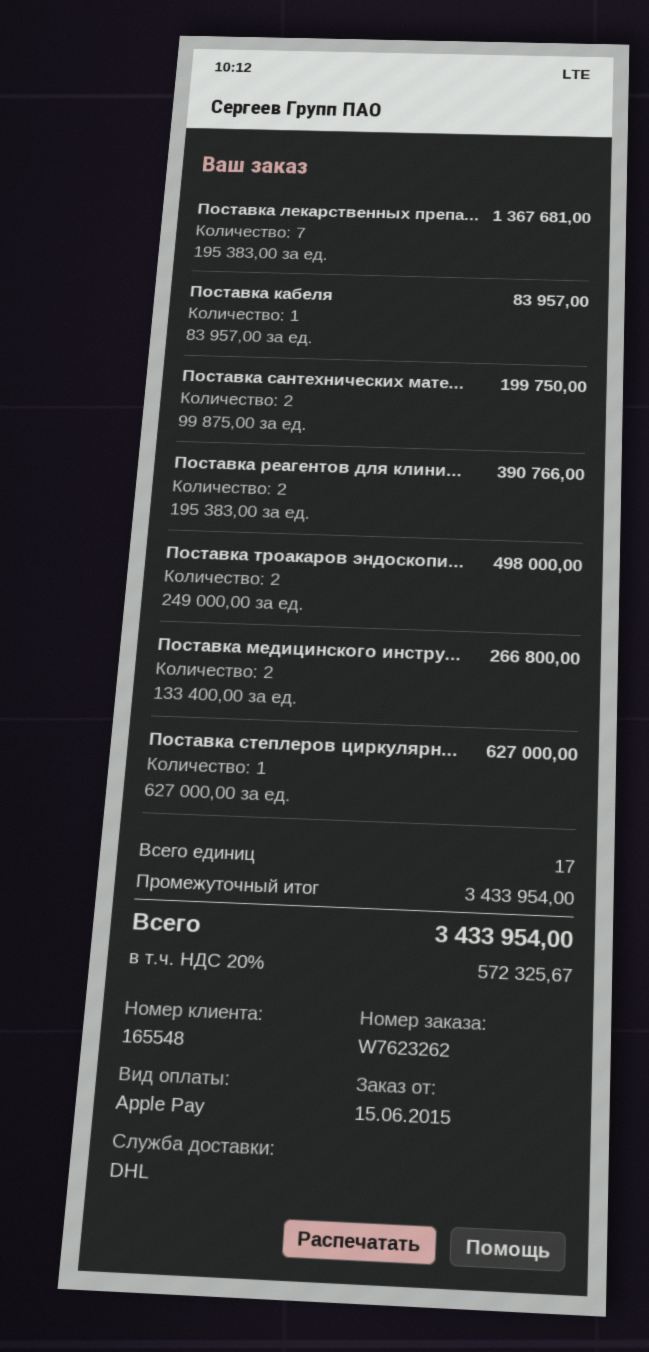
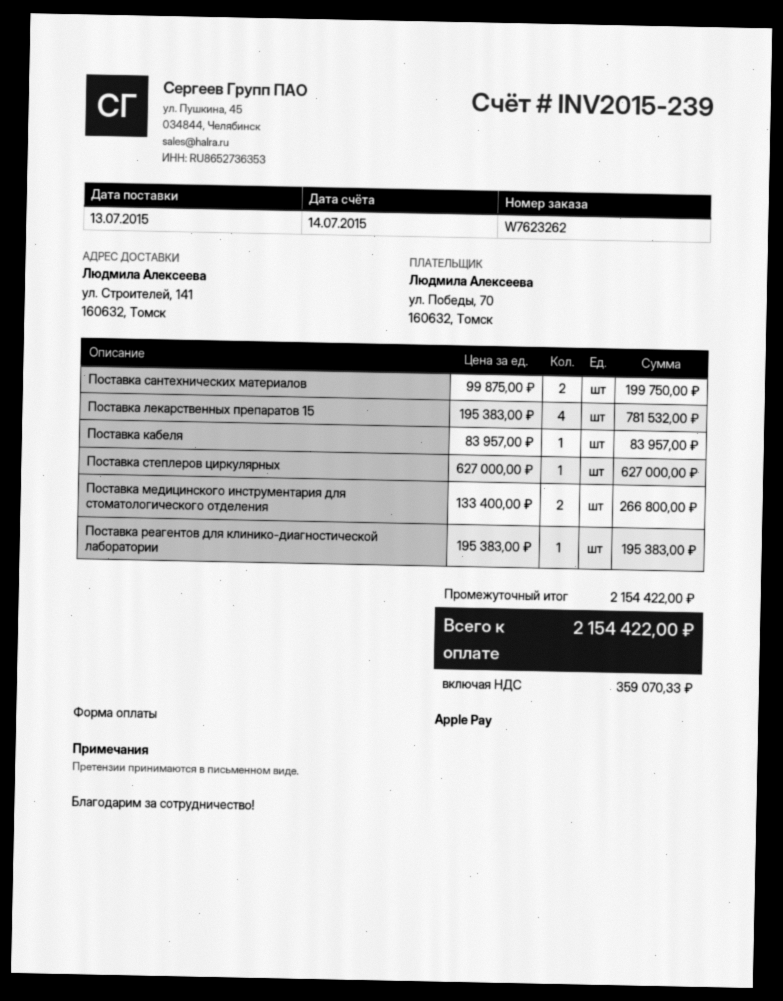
Поставка лекарственных препа...: 7 x 195383.00 = 1367681.00 -> 4 x 195383.00 = 781532.00
Поставка реагентов для клини...: 2 x 195383.00 = 390766.00 -> 1 x 195383.00 = 195383.00
Поставка троакаров эндоскопи...: 2 x 249000.00 = 498000.00 -> none
subtotal: 3433954.00 -> 2154422.00
tax: 572325.67 -> 359070.33
total: 3433954.00 -> 2154422.00

